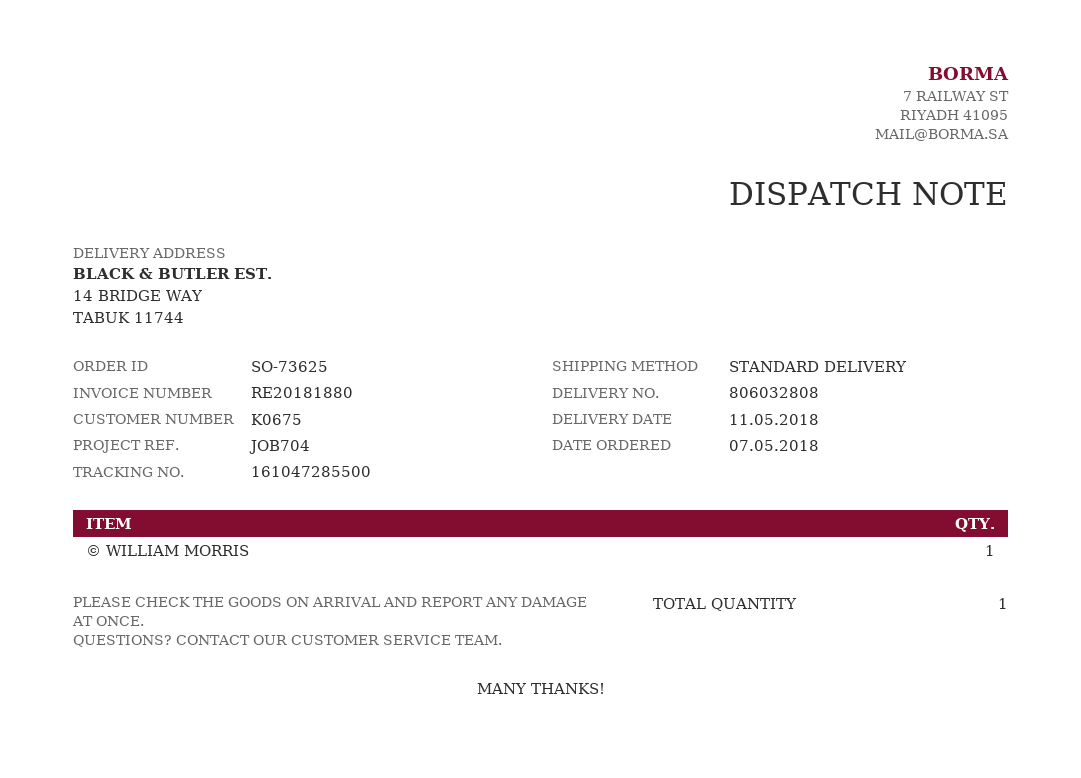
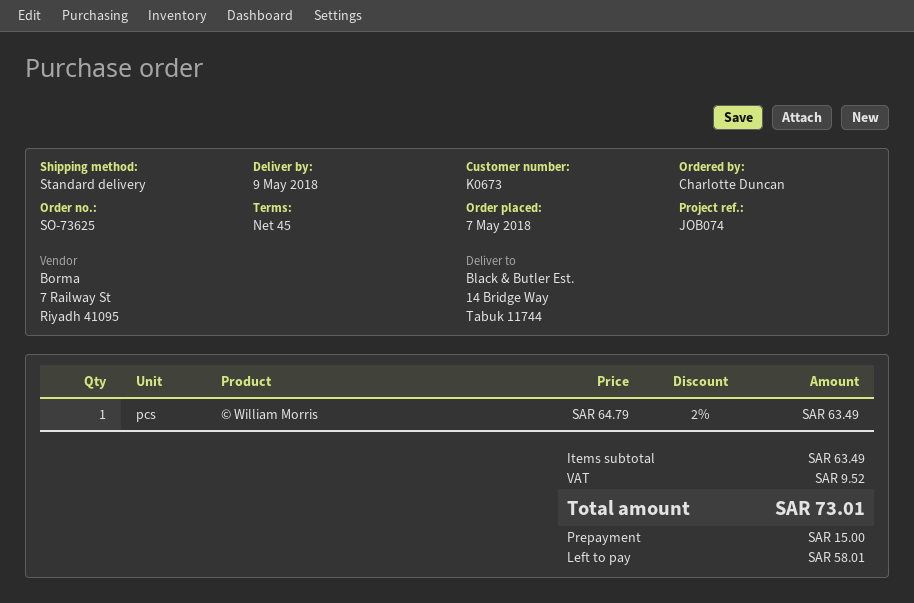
delivery date: 2018-05-11 -> 2018-05-09
customer number: K0675 -> K0673
reference: JOB704 -> JOB074

